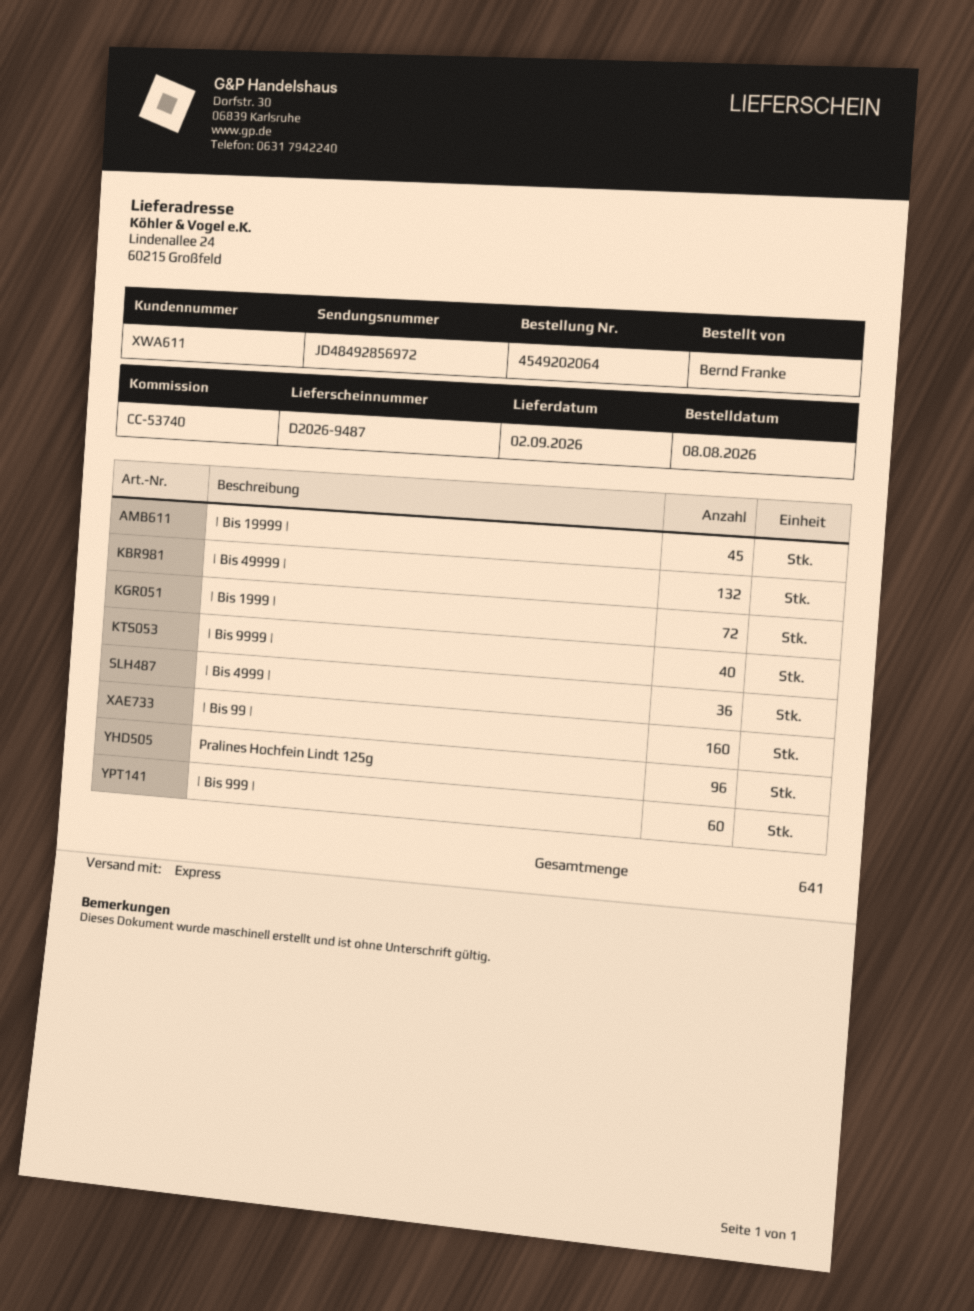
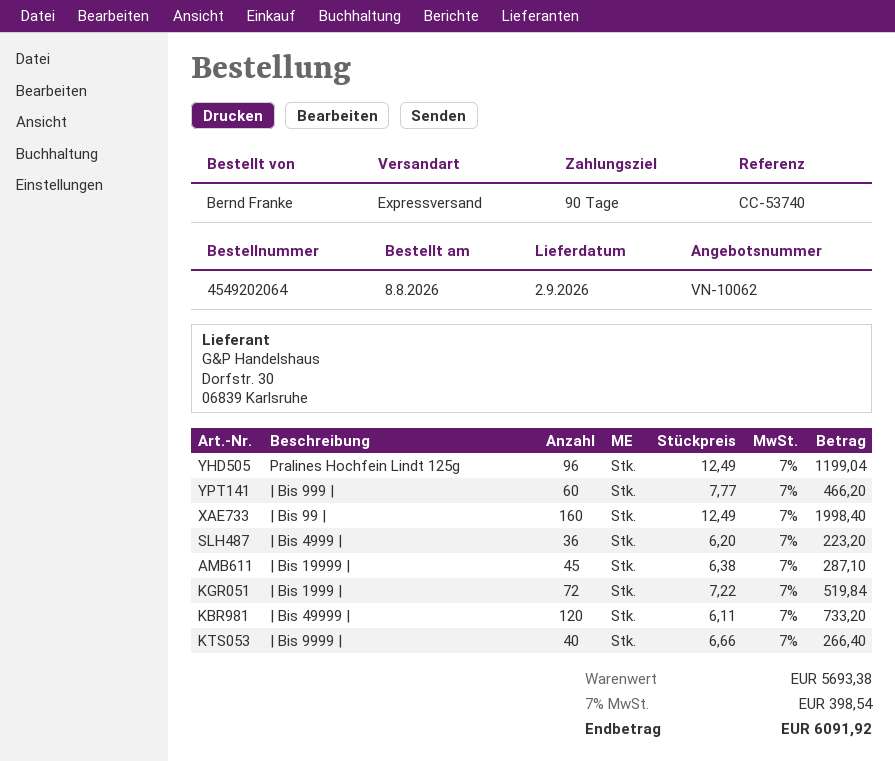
| Bis 49999 |: 132 -> 120

